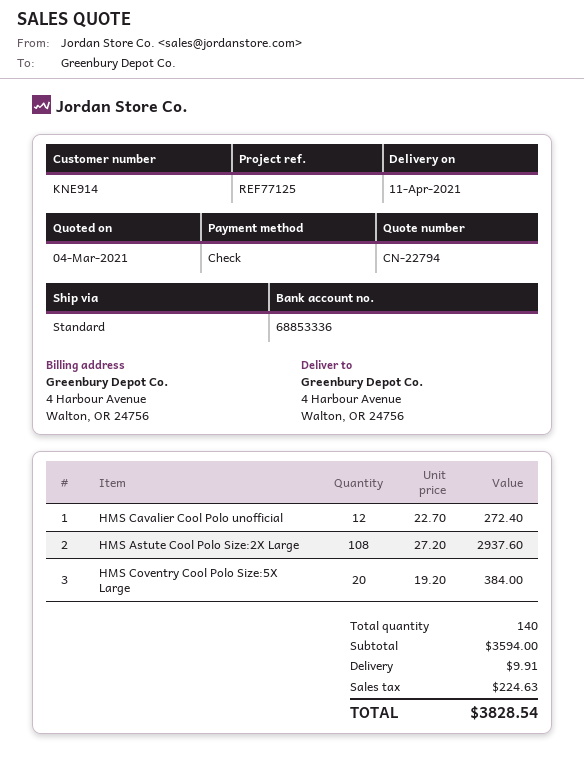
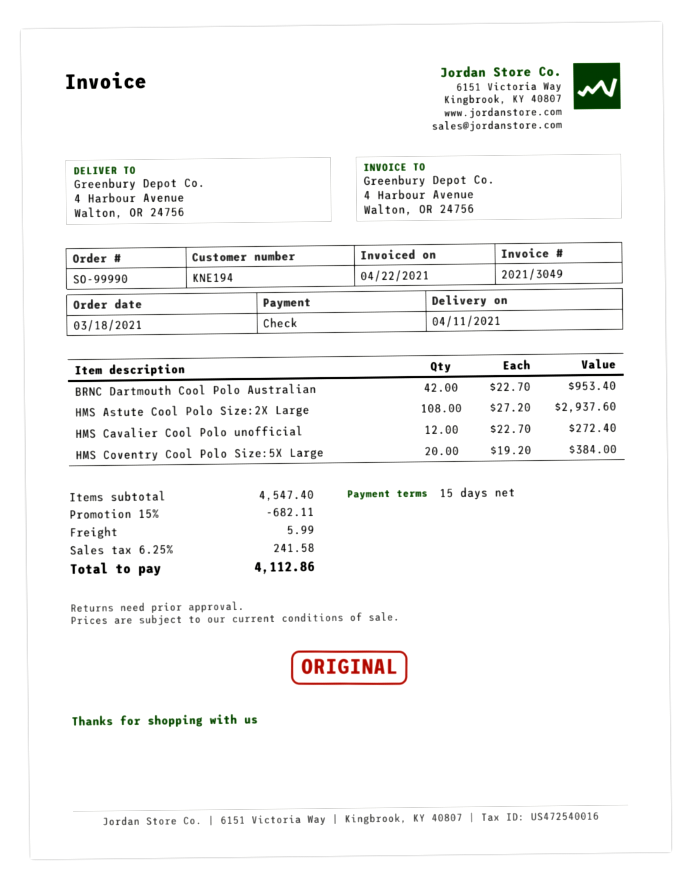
customer number: KNE914 -> KNE194
BRNC Dartmouth Cool Polo Australian: none -> 42 x 22.70 = 953.40
subtotal: 3594.00 -> 4547.40
discount: none -> 15% = 682.11
shipping: 9.91 -> 5.99
tax: 224.63 -> 241.58
total: 3828.54 -> 4112.86

